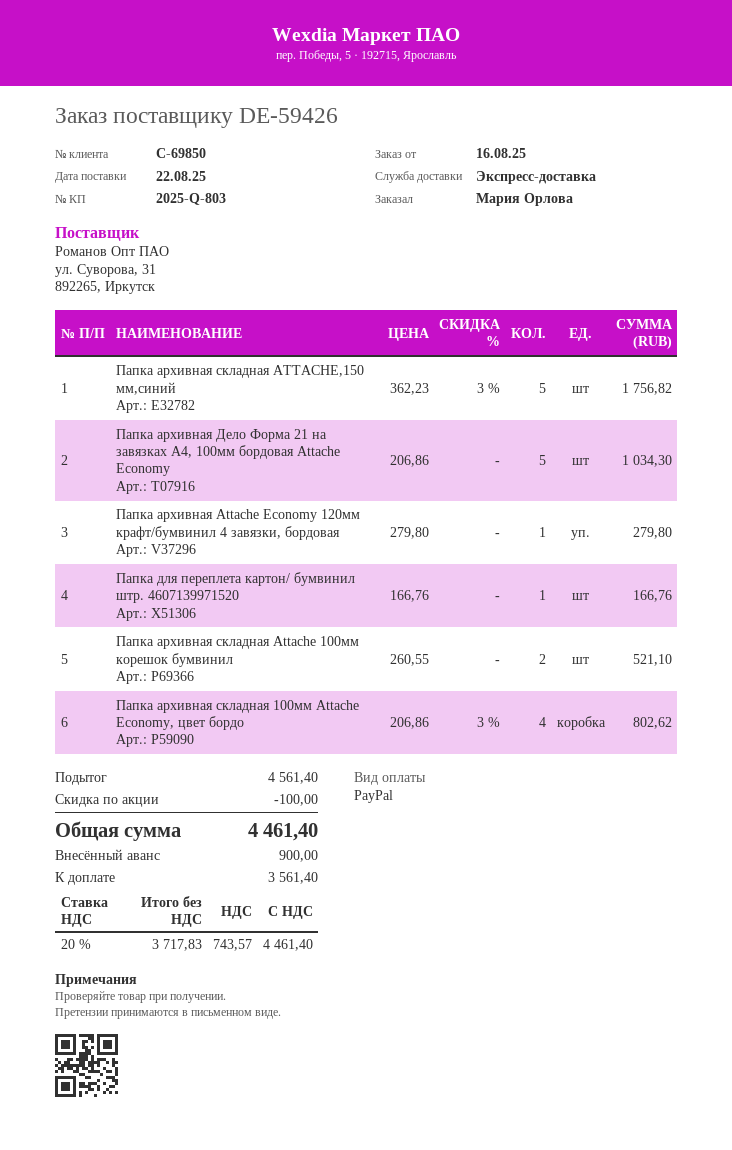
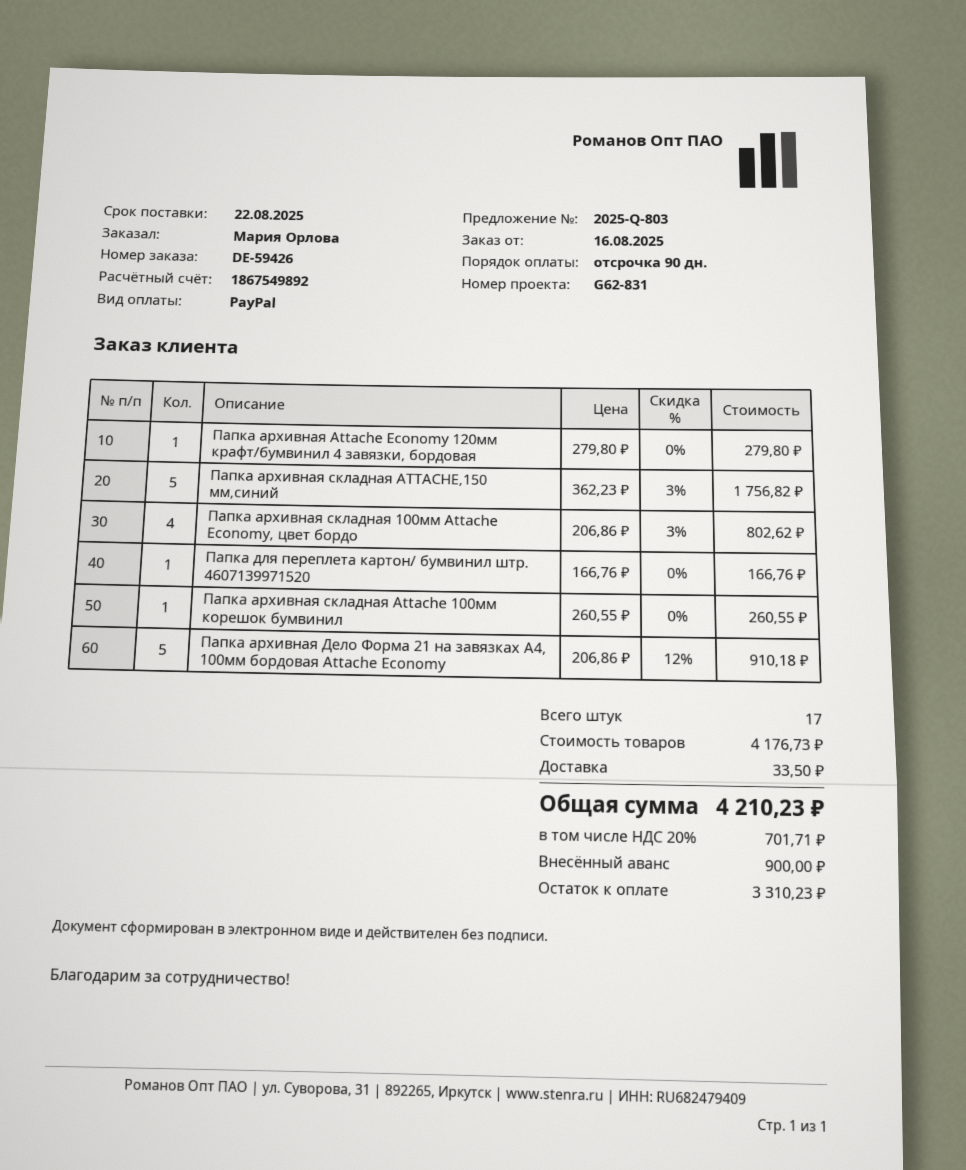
Папка архивная Дело Форма 21 на завязках А4, 100мм бордовая Attache Economy: 5 x 206.86 = 1034.30 -> 5 x 206.86 - 12% = 910.18
Папка архивная складная Attache 100мм корешок бумвинил: 2 x 260.55 = 521.10 -> 1 x 260.55 = 260.55
subtotal: 4561.40 -> 4176.73
discount: 100.00 -> none
shipping: none -> 33.50
tax: 20% = 743.57 -> 20% = 701.71
total: 4461.40 -> 4210.23
balance: 3561.40 -> 3310.23

